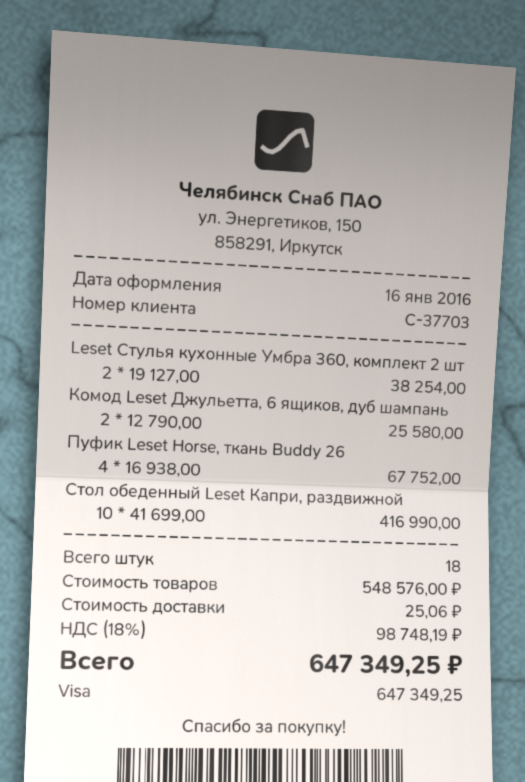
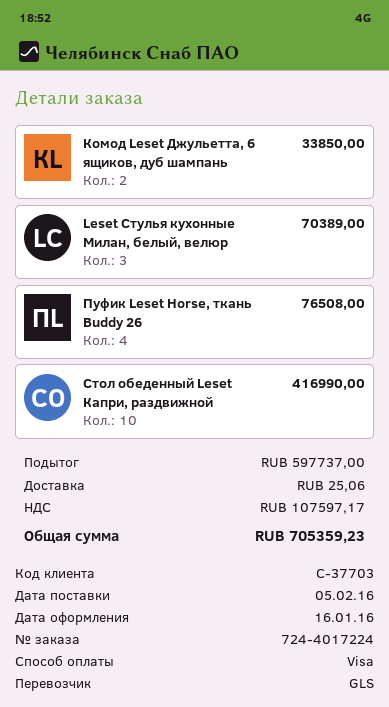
Leset Стулья кухонные Умбра 360, комплект 2 шт: 2 for 38254.00 -> none
Комод Leset Джульетта, 6 ящиков, дуб шампань: 2 for 25580.00 -> 2 for 33850.00
Пуфик Leset Horse, ткань Buddy 26: 4 for 67752.00 -> 4 for 76508.00
Leset Стулья кухонные Милан, белый, велюр: none -> 3 for 70389.00
subtotal: 548576.00 -> 597737.00
tax: 98748.19 -> 107597.17
total: 647349.25 -> 705359.23

